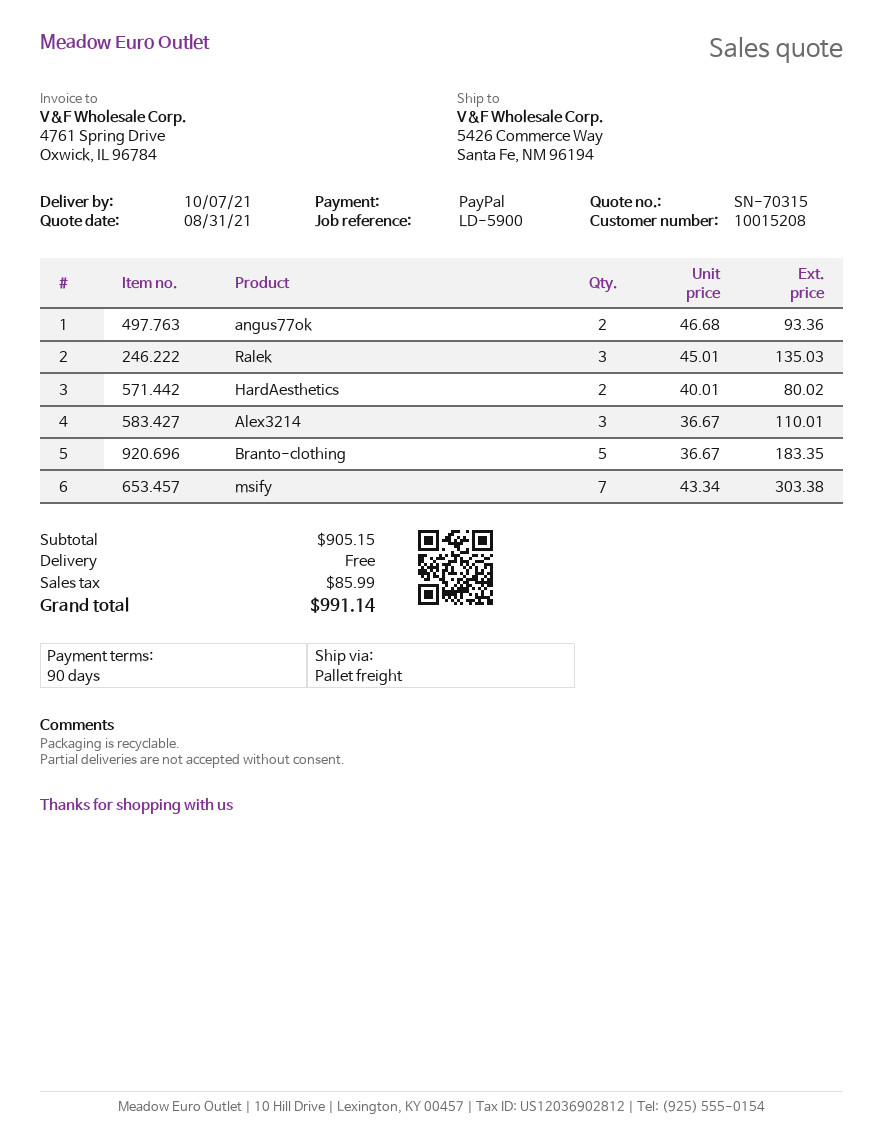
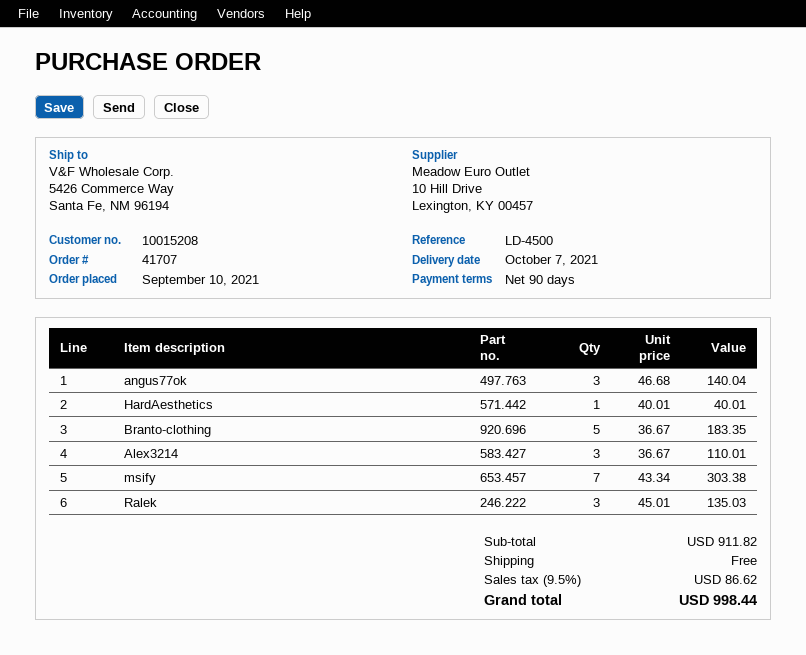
reference: LD-5900 -> LD-4500
angus77ok: 2 x 46.68 = 93.36 -> 3 x 46.68 = 140.04
HardAesthetics: 2 x 40.01 = 80.02 -> 1 x 40.01 = 40.01
subtotal: 905.15 -> 911.82
tax: 85.99 -> 86.62
total: 991.14 -> 998.44

